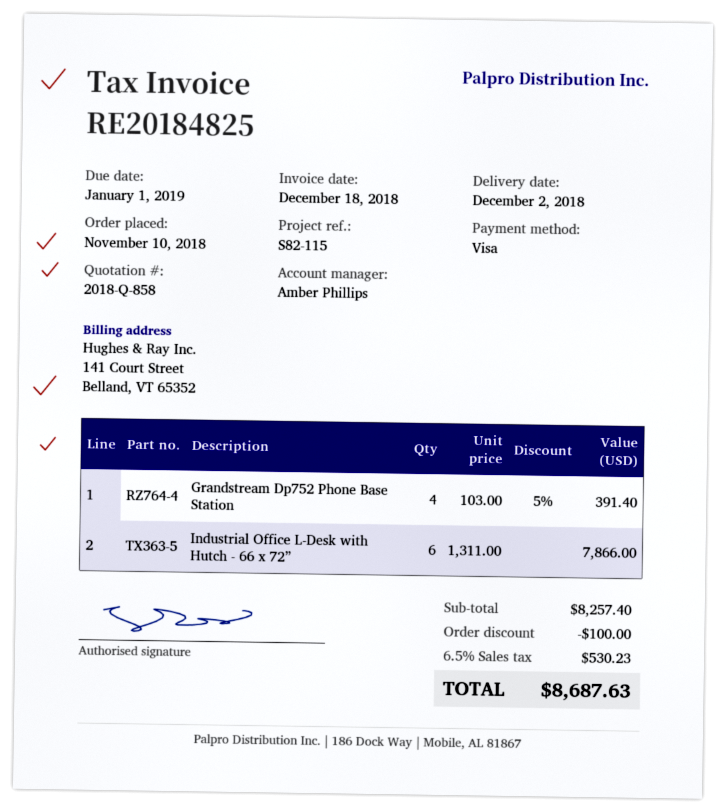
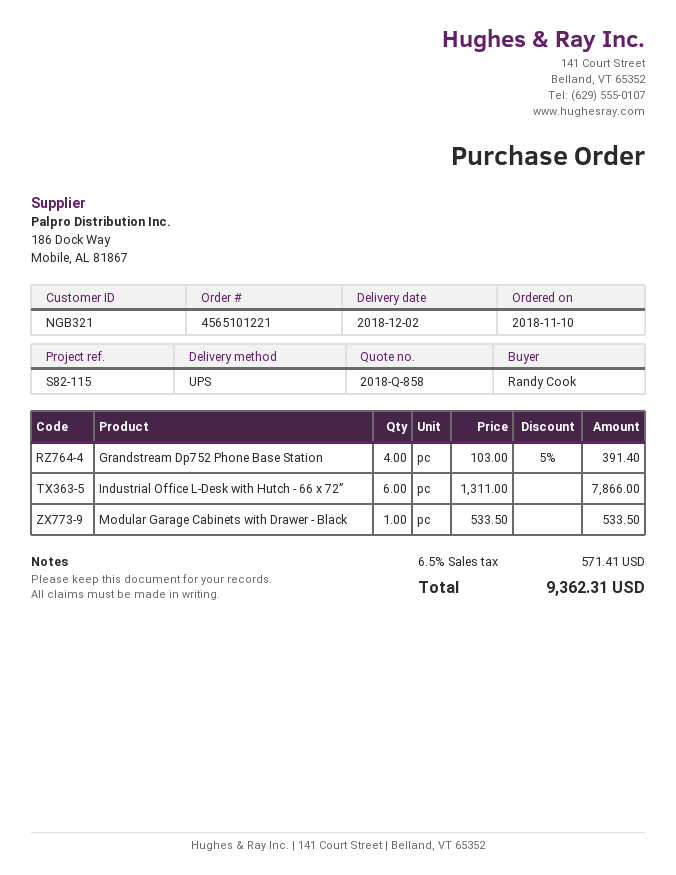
Modular Garage Cabinets with Drawer - Black: none -> 1 x 533.50 = 533.50
discount: 100.00 -> none
tax: 6.5% = 530.23 -> 6.5% = 571.41
total: 8687.63 -> 9362.31

